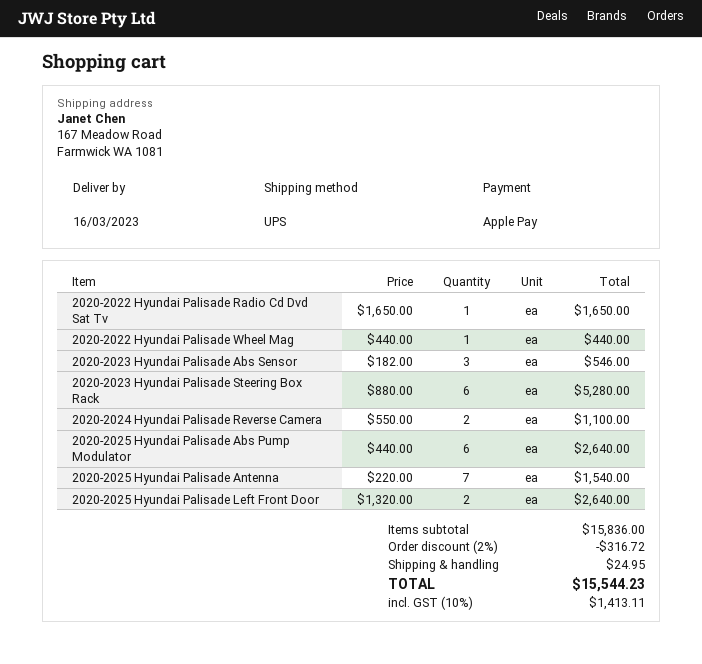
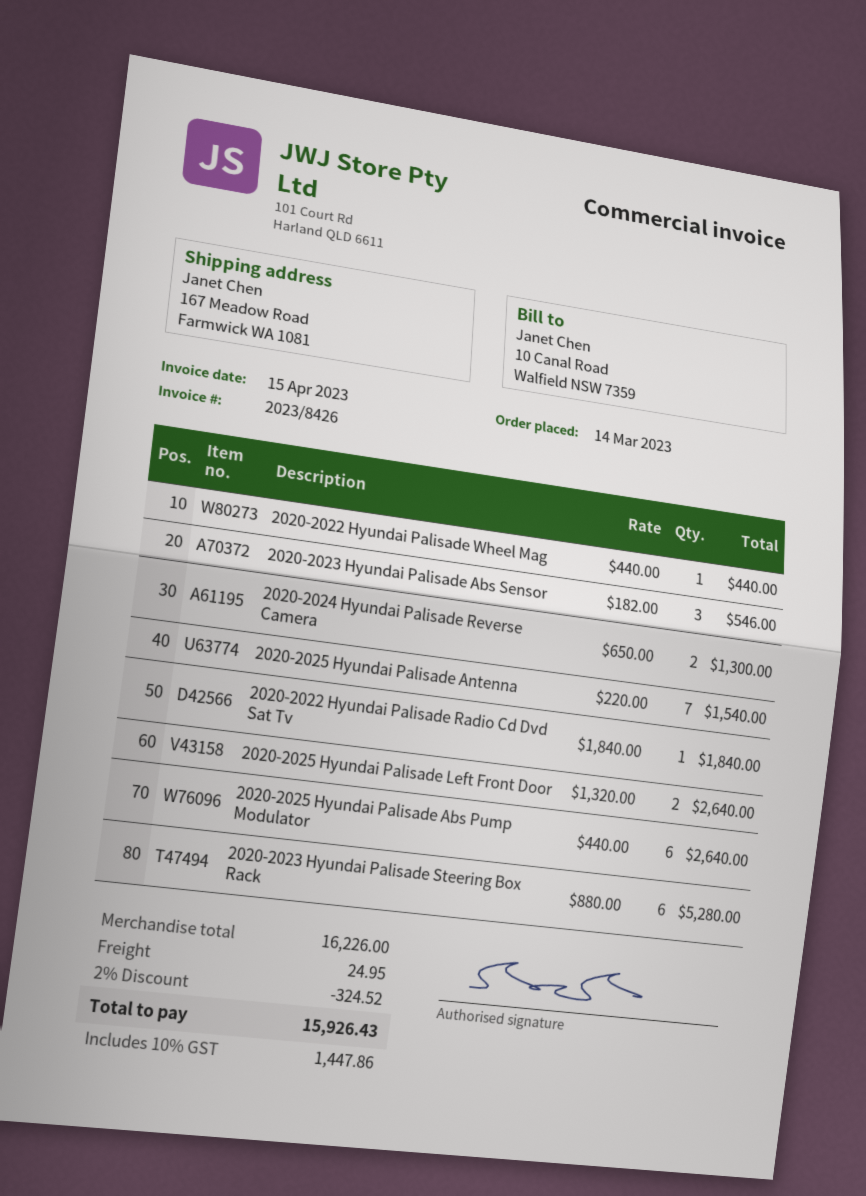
2020-2022 Hyundai Palisade Radio Cd Dvd Sat Tv: 1 x 1650.00 = 1650.00 -> 1 x 1840.00 = 1840.00
2020-2024 Hyundai Palisade Reverse Camera: 2 x 550.00 = 1100.00 -> 2 x 650.00 = 1300.00
subtotal: 15836.00 -> 16226.00
discount: 2% = 316.72 -> 2% = 324.52
tax: 10% = 1413.11 -> 10% = 1447.86
total: 15544.23 -> 15926.43

